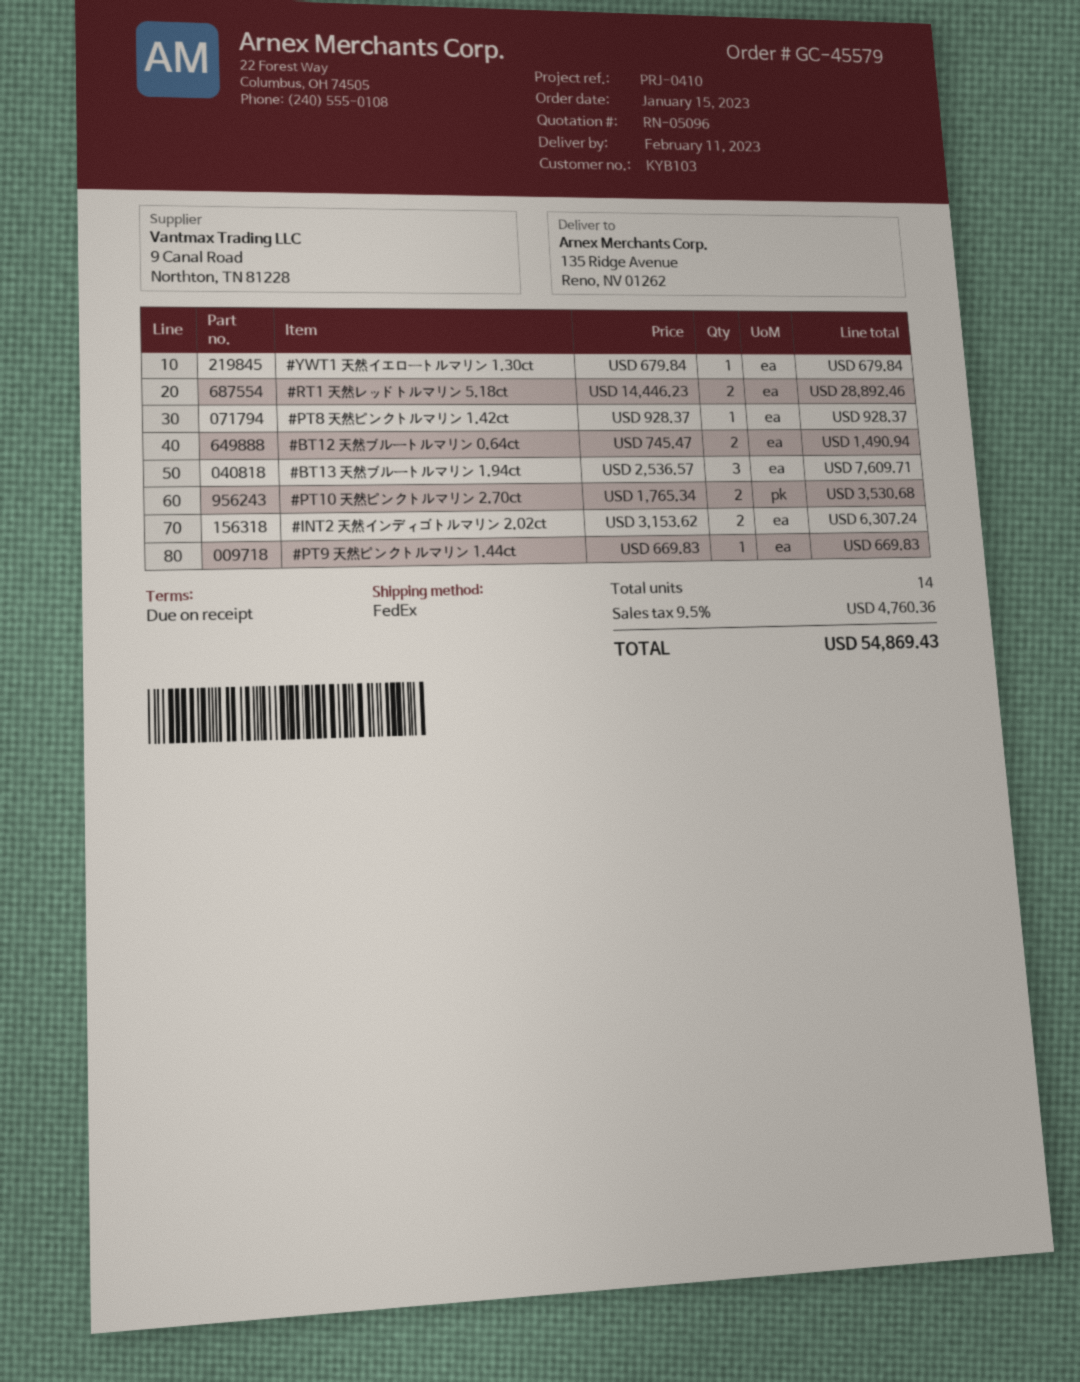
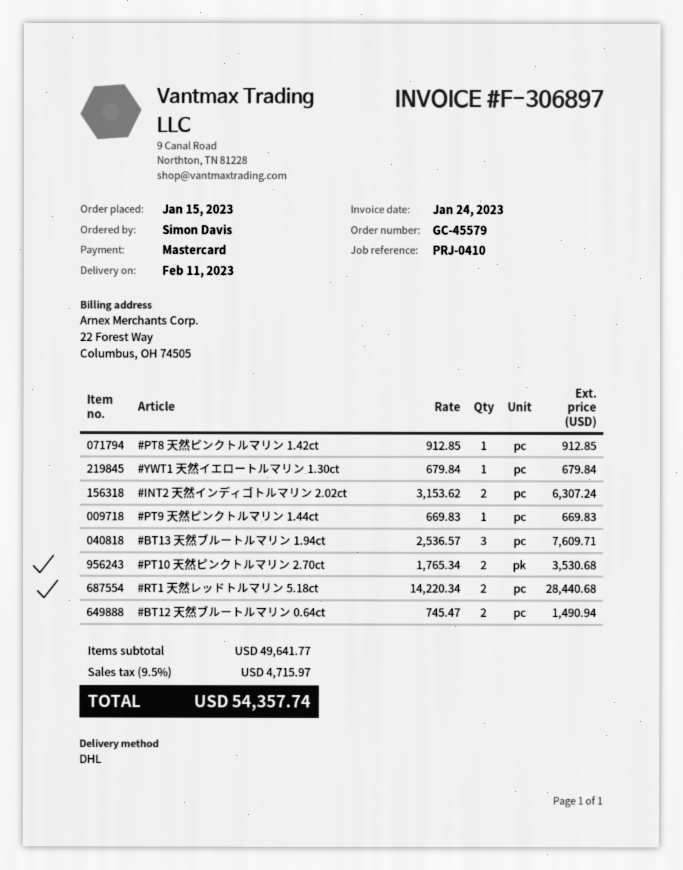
shipping method: FedEx -> DHL
#RT1 天然レッドトルマリン 5.18ct: 2 x 14446.23 = 28892.46 -> 2 x 14220.34 = 28440.68
#PT8 天然ピンクトルマリン 1.42ct: 1 x 928.37 = 928.37 -> 1 x 912.85 = 912.85
tax: 9.5% = 4760.36 -> 9.5% = 4715.97
total: 54869.43 -> 54357.74

